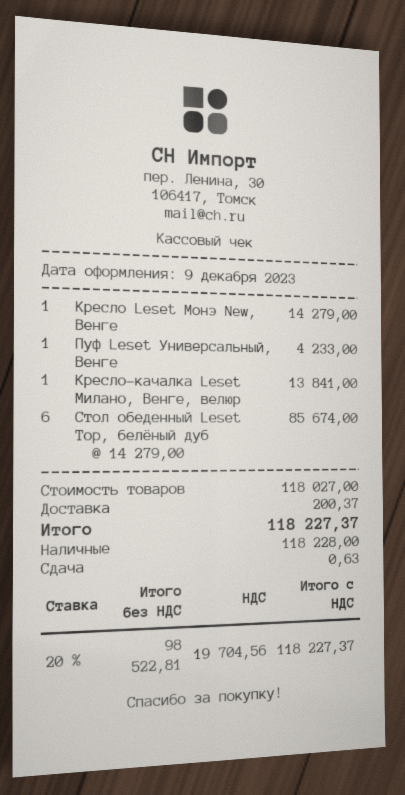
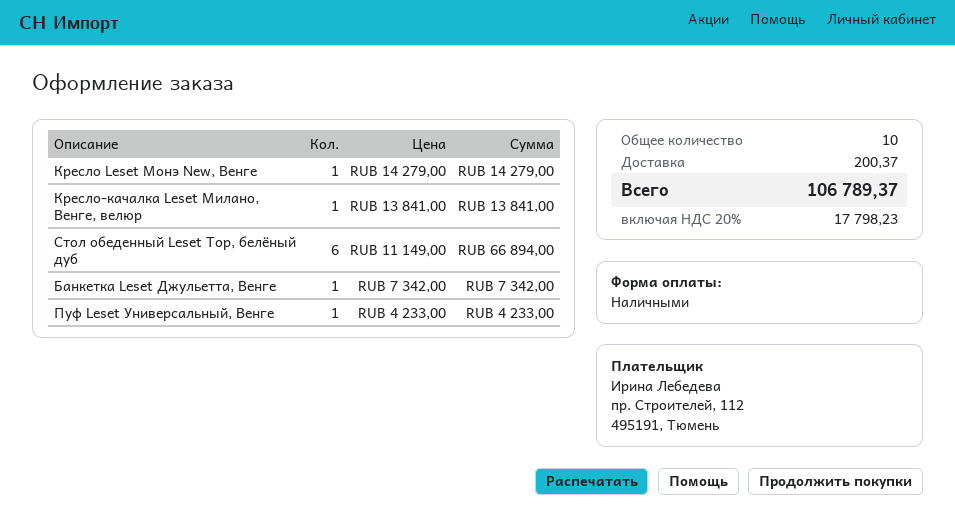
Стол обеденный Leset Тор, белёный дуб: 6 x 14279.00 = 85674.00 -> 6 x 11149.00 = 66894.00
Банкетка Leset Джульетта, Венге: none -> 1 x 7342.00 = 7342.00
tax: 20% = 19704.56 -> 20% = 17798.23
total: 118227.37 -> 106789.37

